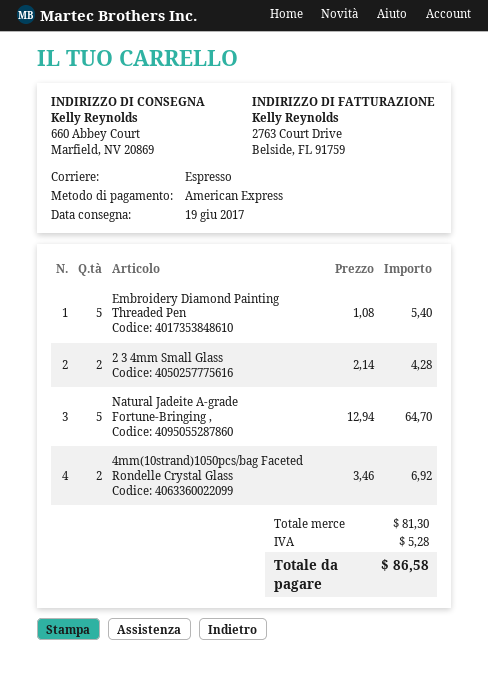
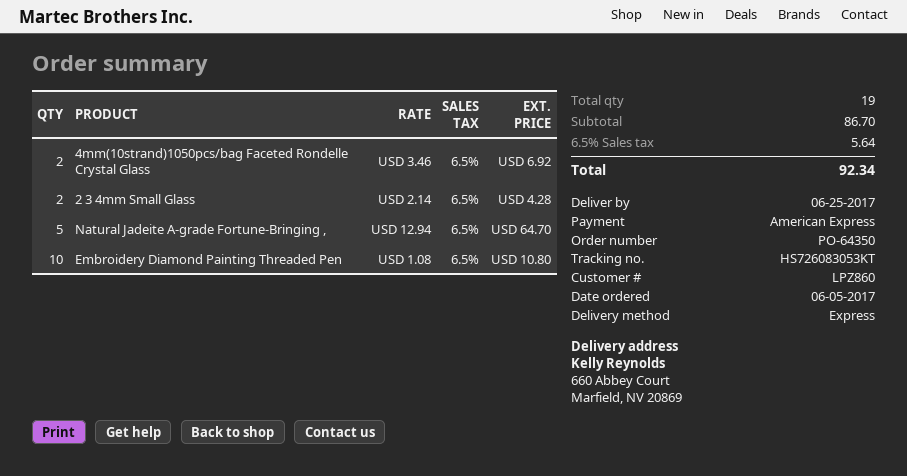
delivery date: 2017-06-19 -> 2017-06-25
Embroidery Diamond Painting Threaded Pen: 5 x 1.08 = 5.40 -> 10 x 1.08 = 10.80
subtotal: 81.30 -> 86.70
tax: 5.28 -> 5.64
total: 86.58 -> 92.34

